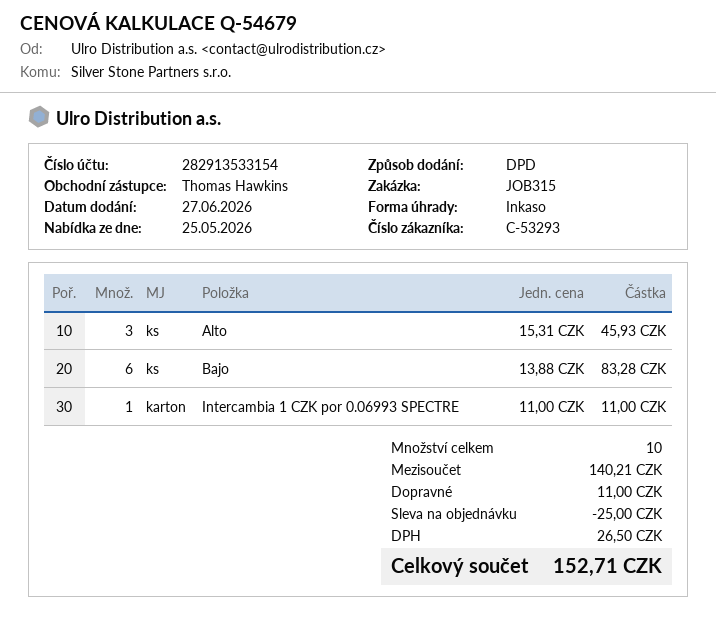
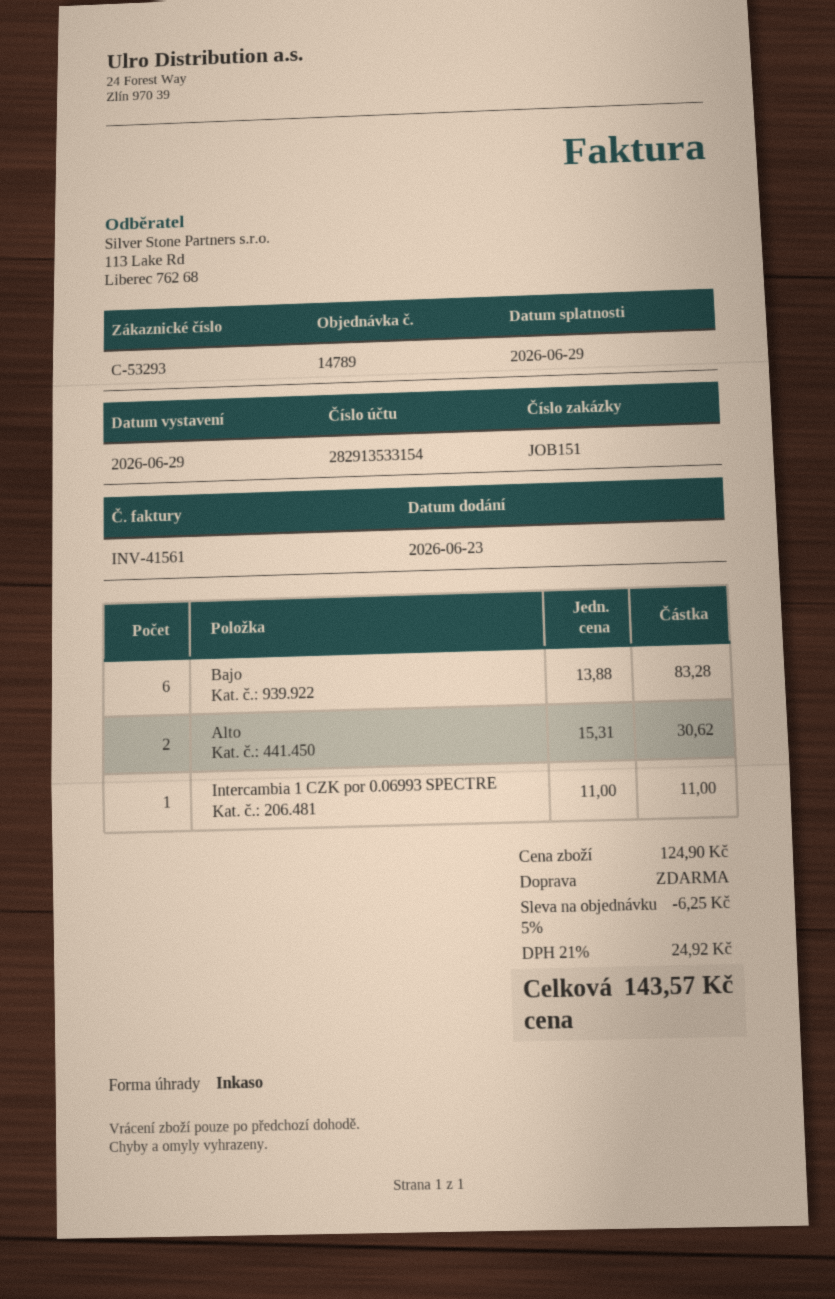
delivery date: 2026-06-27 -> 2026-06-23
reference: JOB315 -> JOB151
Alto: 3 x 15.31 = 45.93 -> 2 x 15.31 = 30.62
subtotal: 140.21 -> 124.90
discount: 25.00 -> 6.25
shipping: 11.00 -> 0.00
tax: 26.50 -> 24.92
total: 152.71 -> 143.57

